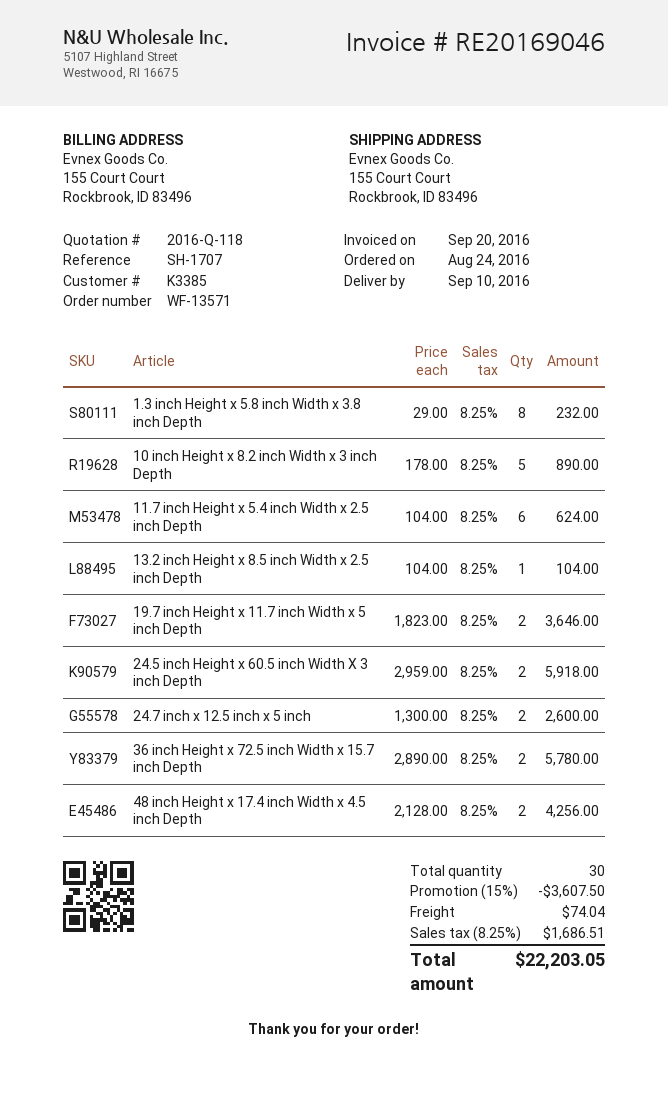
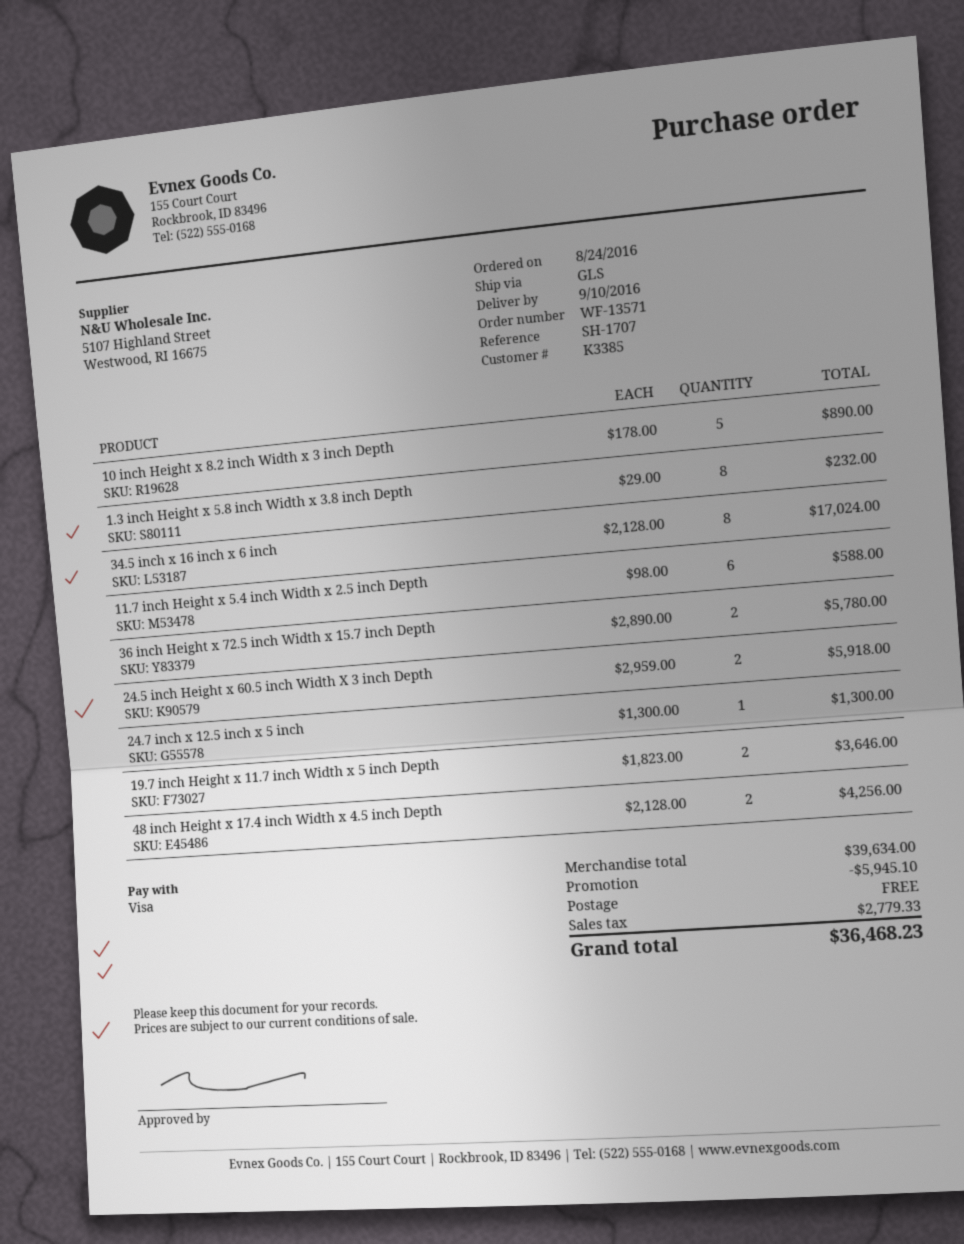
11.7 inch Height x 5.4 inch Width x 2.5 inch Depth: 6 x 104.00 = 624.00 -> 6 x 98.00 = 588.00
13.2 inch Height x 8.5 inch Width x 2.5 inch Depth: 1 x 104.00 = 104.00 -> none
24.7 inch x 12.5 inch x 5 inch: 2 x 1300.00 = 2600.00 -> 1 x 1300.00 = 1300.00
34.5 inch x 16 inch x 6 inch: none -> 8 x 2128.00 = 17024.00
discount: 3607.50 -> 5945.10
shipping: 74.04 -> 0.00
tax: 1686.51 -> 2779.33
total: 22203.05 -> 36468.23

